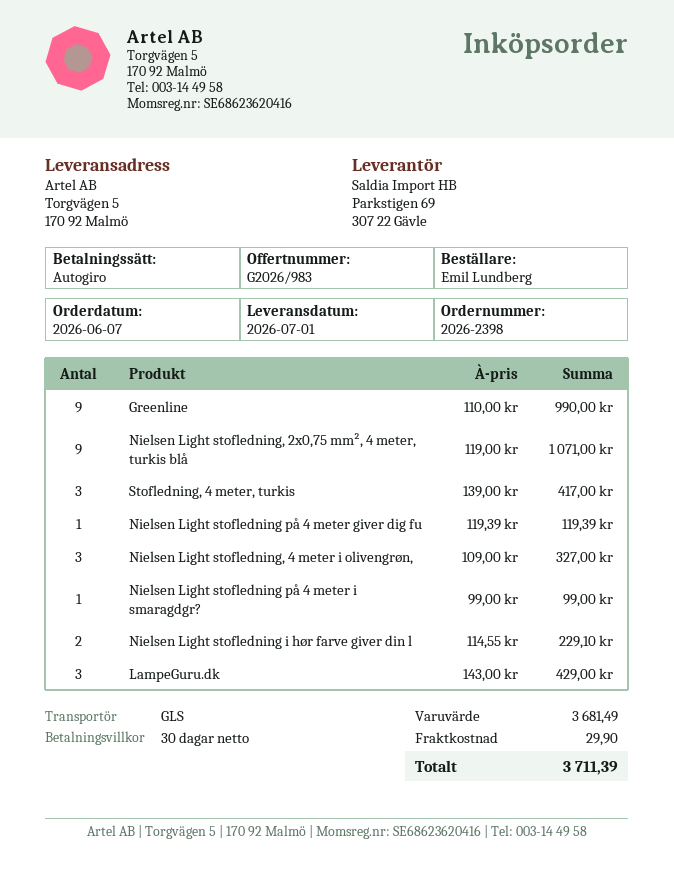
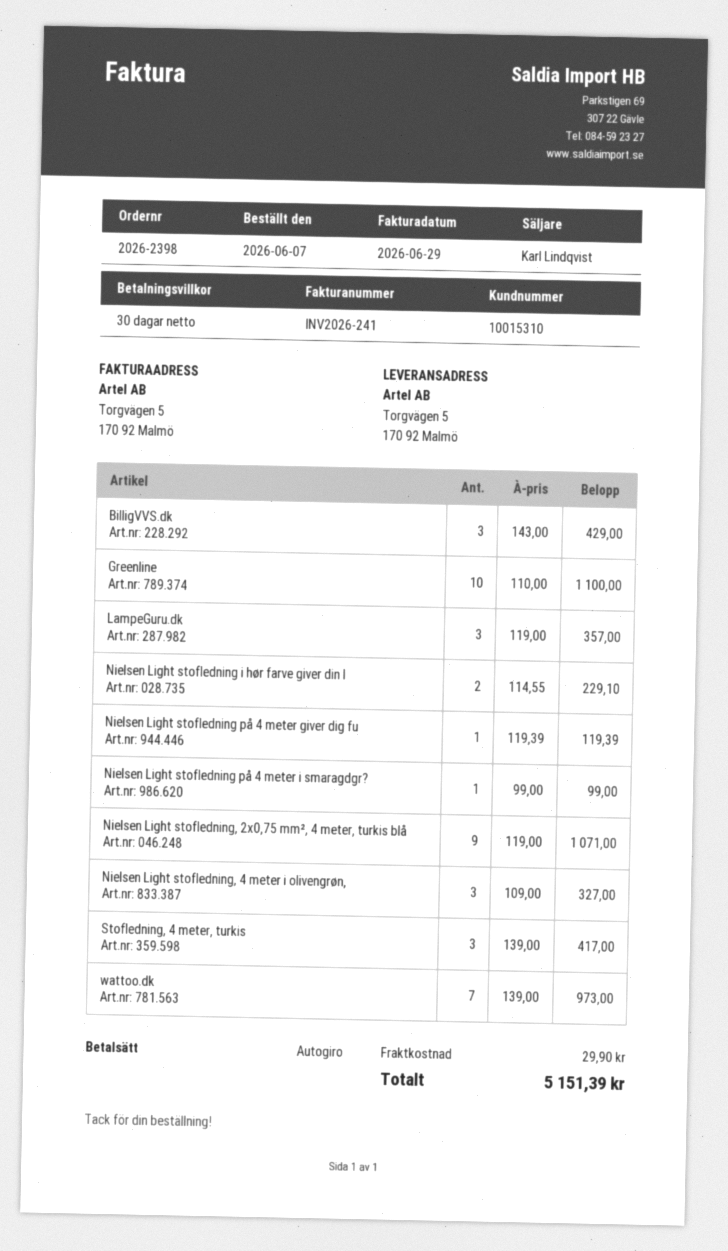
Greenline: 9 x 110.00 = 990.00 -> 10 x 110.00 = 1100.00
LampeGuru.dk: 3 x 143.00 = 429.00 -> 3 x 119.00 = 357.00
BilligVVS.dk: none -> 3 x 143.00 = 429.00
wattoo.dk: none -> 7 x 139.00 = 973.00
total: 3711.39 -> 5151.39

